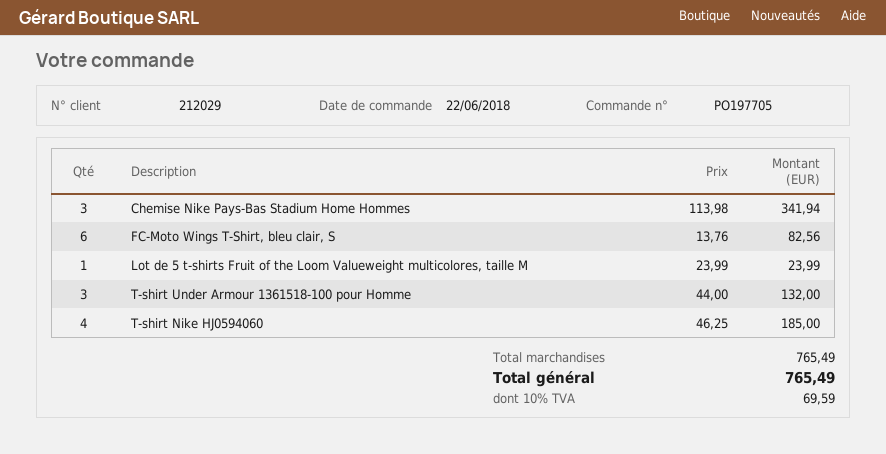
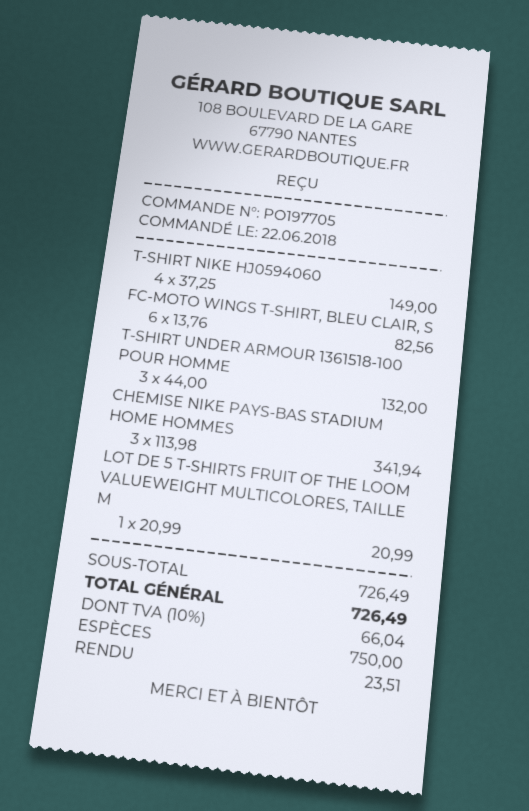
Lot de 5 t-shirts Fruit of the Loom Valueweight multicolores, taille M: 1 x 23.99 = 23.99 -> 1 x 20.99 = 20.99
T-shirt Nike HJ0594060: 4 x 46.25 = 185.00 -> 4 x 37.25 = 149.00
subtotal: 765.49 -> 726.49
tax: 10% = 69.59 -> 10% = 66.04
total: 765.49 -> 726.49

